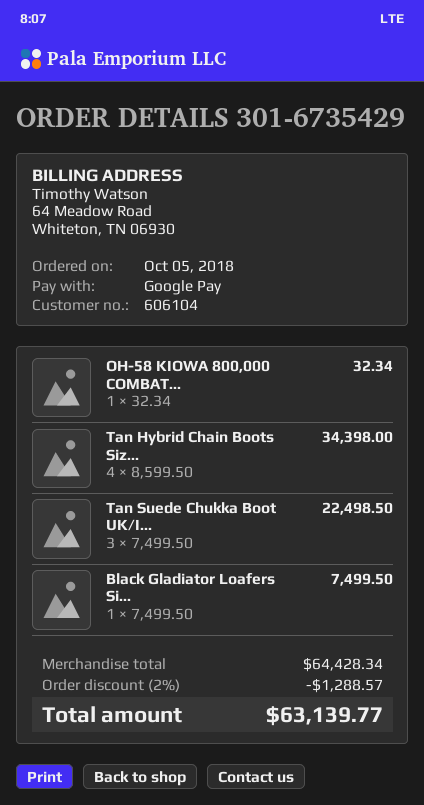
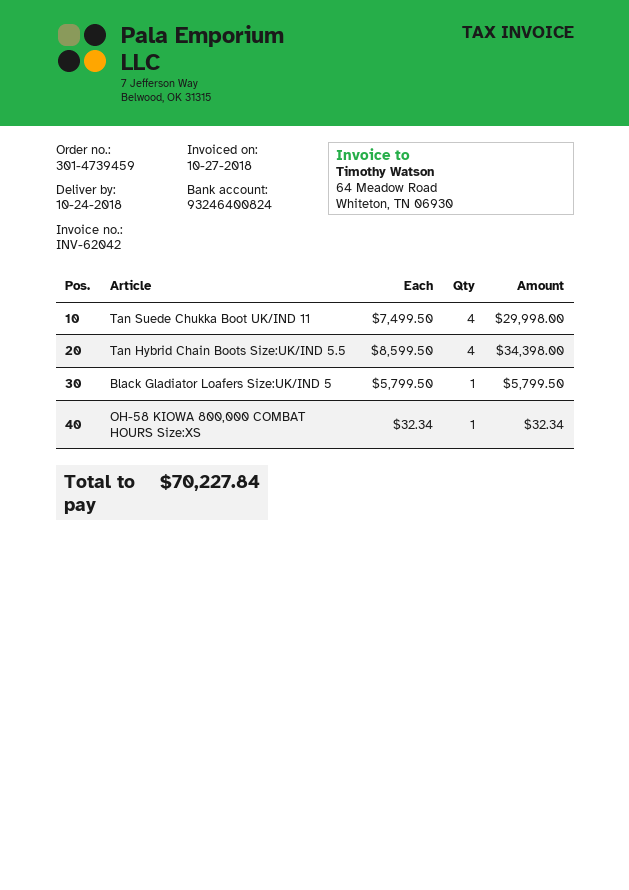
order number: 301-6735429 -> 301-4739459
Tan Suede Chukka Boot UK/I...: 3 x 7499.50 = 22498.50 -> 4 x 7499.50 = 29998.00
Black Gladiator Loafers Si...: 1 x 7499.50 = 7499.50 -> 1 x 5799.50 = 5799.50
discount: 2% = 1288.57 -> none
total: 63139.77 -> 70227.84

